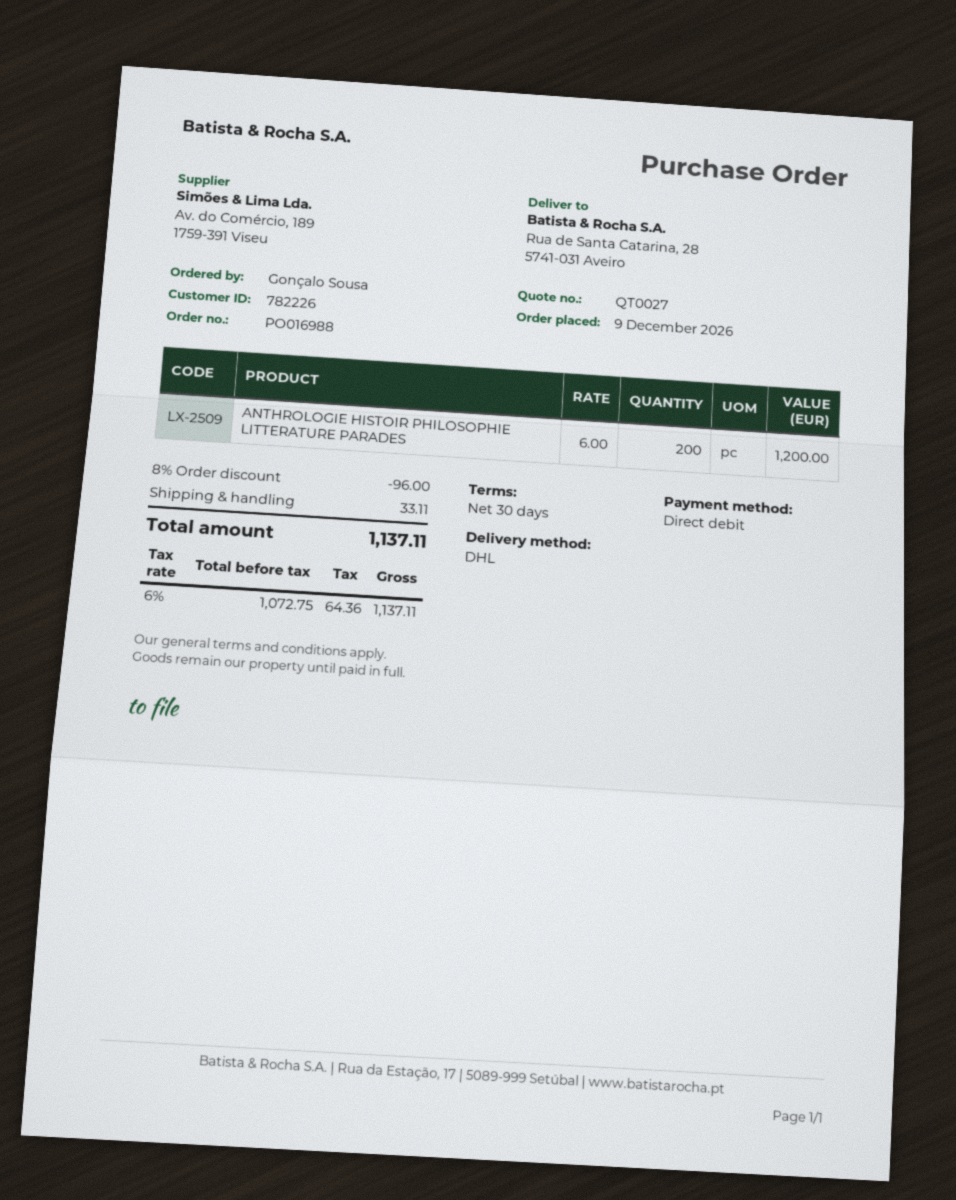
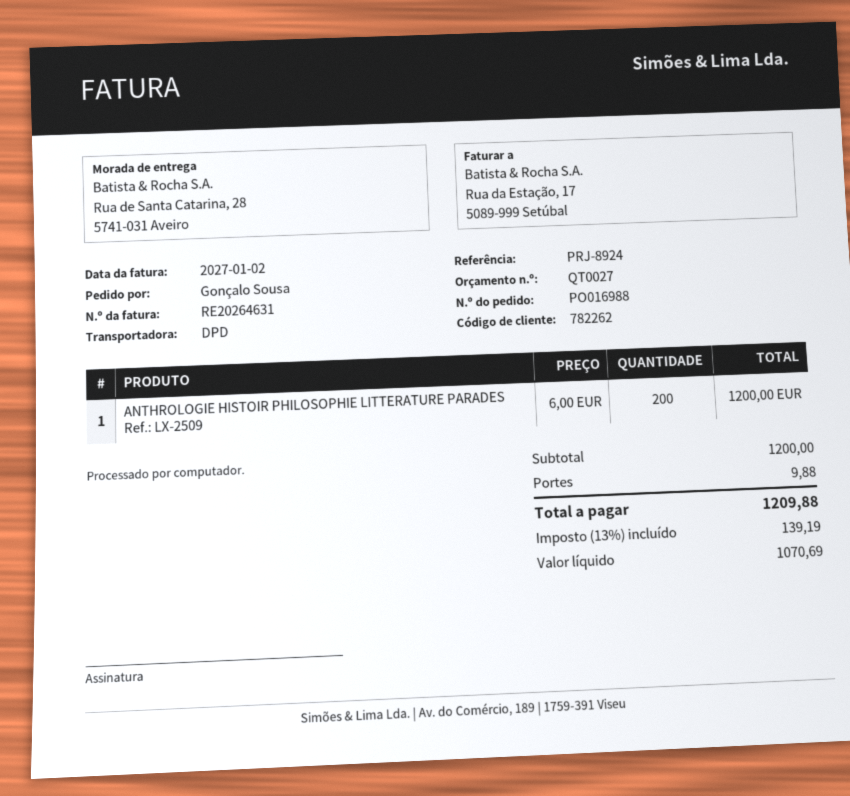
customer number: 782226 -> 782262
shipping method: DHL -> DPD
discount: 8% = 96.00 -> none
shipping: 33.11 -> 9.88
net: 1072.75 -> 1070.69
tax: 6% = 64.36 -> 13% = 139.19
total: 1137.11 -> 1209.88

